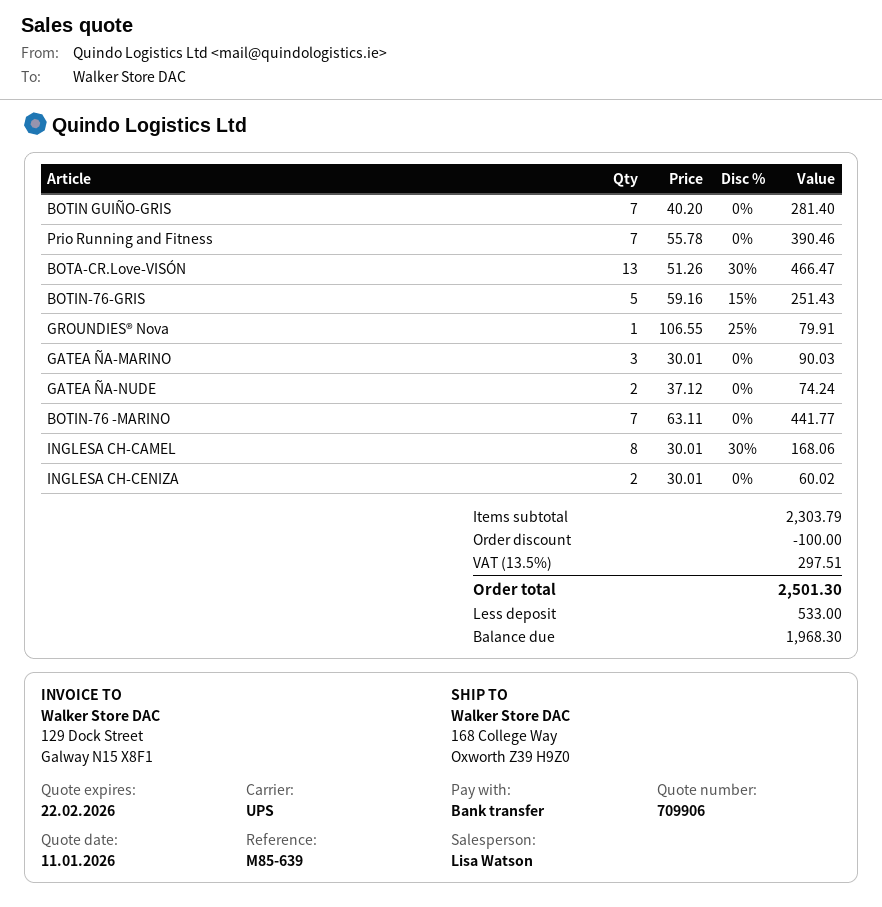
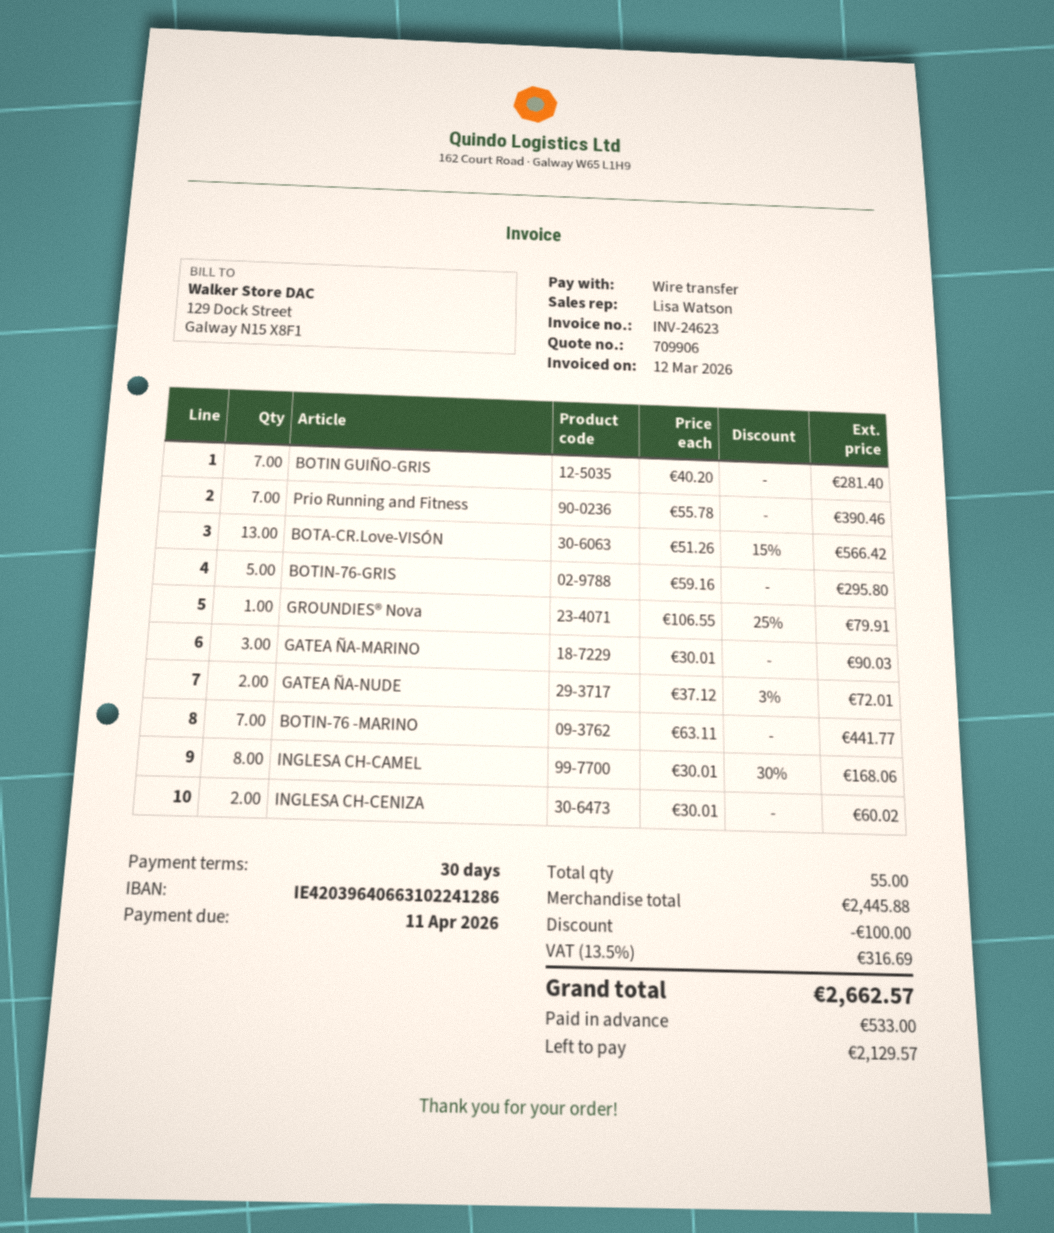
BOTA-CR.Love-VISÓN: 13 x 51.26 - 30% = 466.47 -> 13 x 51.26 - 15% = 566.42
BOTIN-76-GRIS: 5 x 59.16 - 15% = 251.43 -> 5 x 59.16 = 295.80
GATEA ÑA-NUDE: 2 x 37.12 = 74.24 -> 2 x 37.12 - 3% = 72.01
subtotal: 2303.79 -> 2445.88
tax: 13.5% = 297.51 -> 13.5% = 316.69
total: 2501.30 -> 2662.57
balance: 1968.30 -> 2129.57

